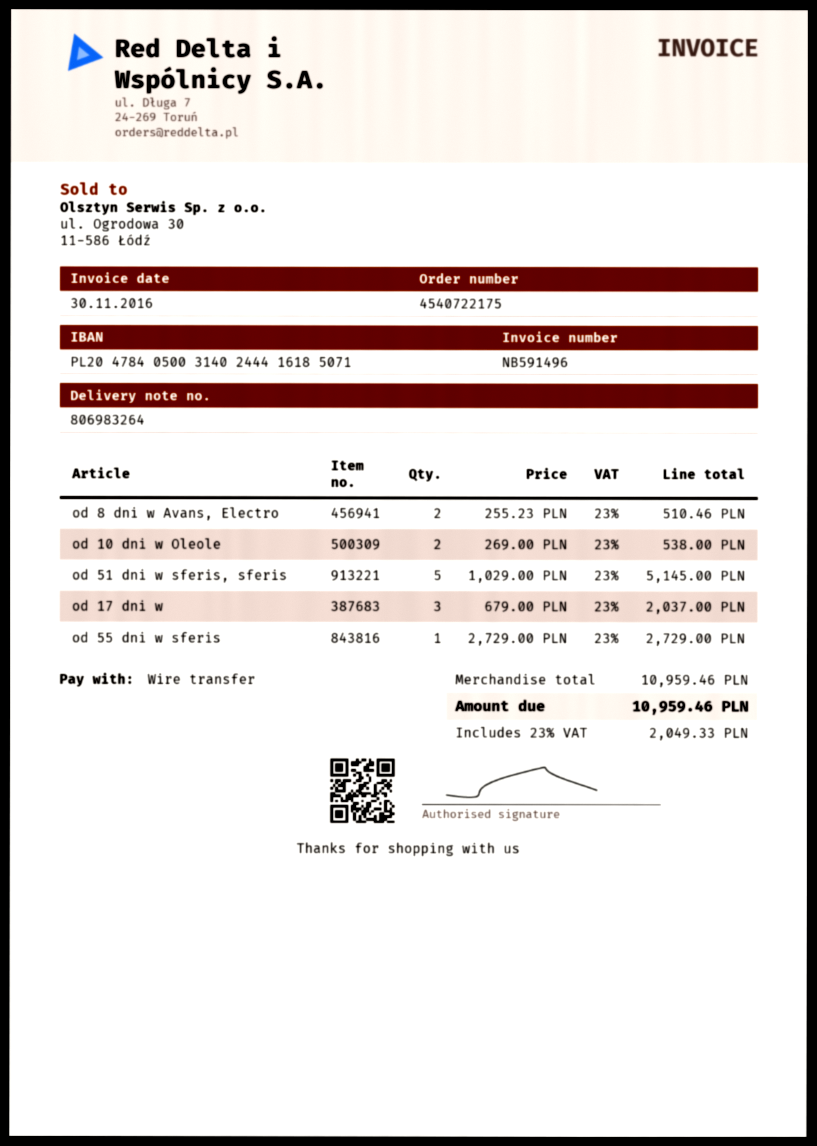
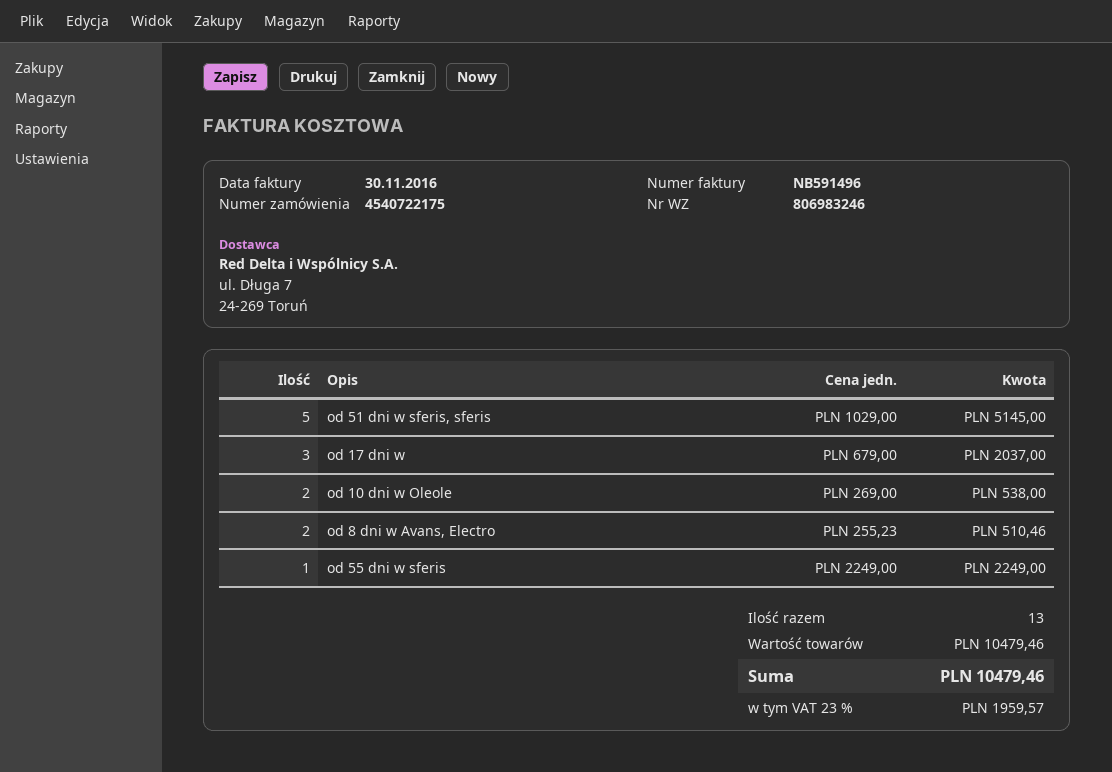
delivery note number: 806983264 -> 806983246
od 55 dni w sferis: 1 x 2729.00 = 2729.00 -> 1 x 2249.00 = 2249.00
subtotal: 10959.46 -> 10479.46
tax: 23% = 2049.33 -> 23% = 1959.57
total: 10959.46 -> 10479.46

